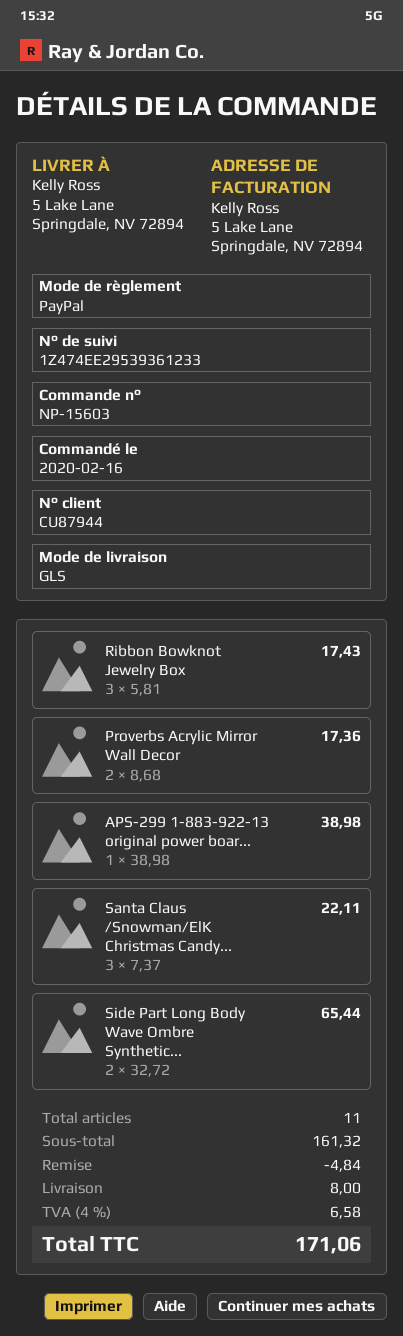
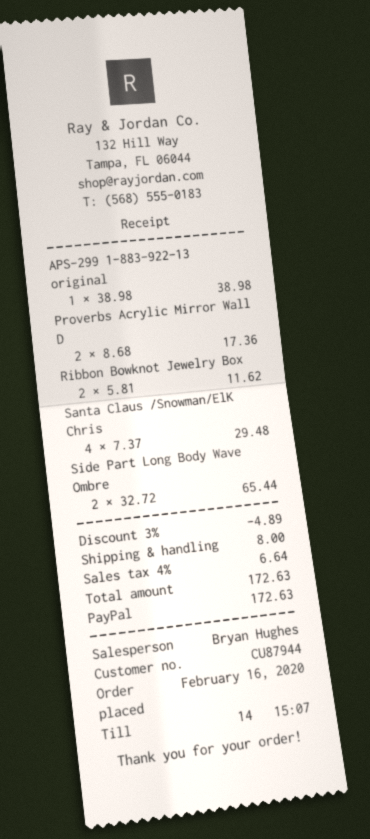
Ribbon Bowknot Jewelry Box: 3 x 5.81 = 17.43 -> 2 x 5.81 = 11.62
Santa Claus /Snowman/ElK Christmas Candy...: 3 x 7.37 = 22.11 -> 4 x 7.37 = 29.48
discount: 4.84 -> 4.89
tax: 4% = 6.58 -> 4% = 6.64
total: 171.06 -> 172.63

